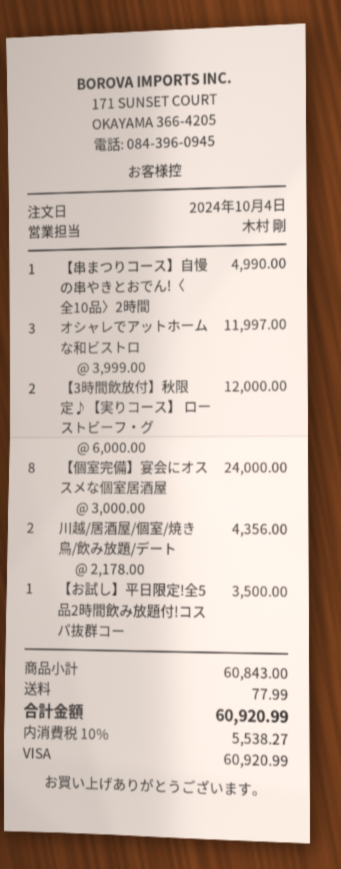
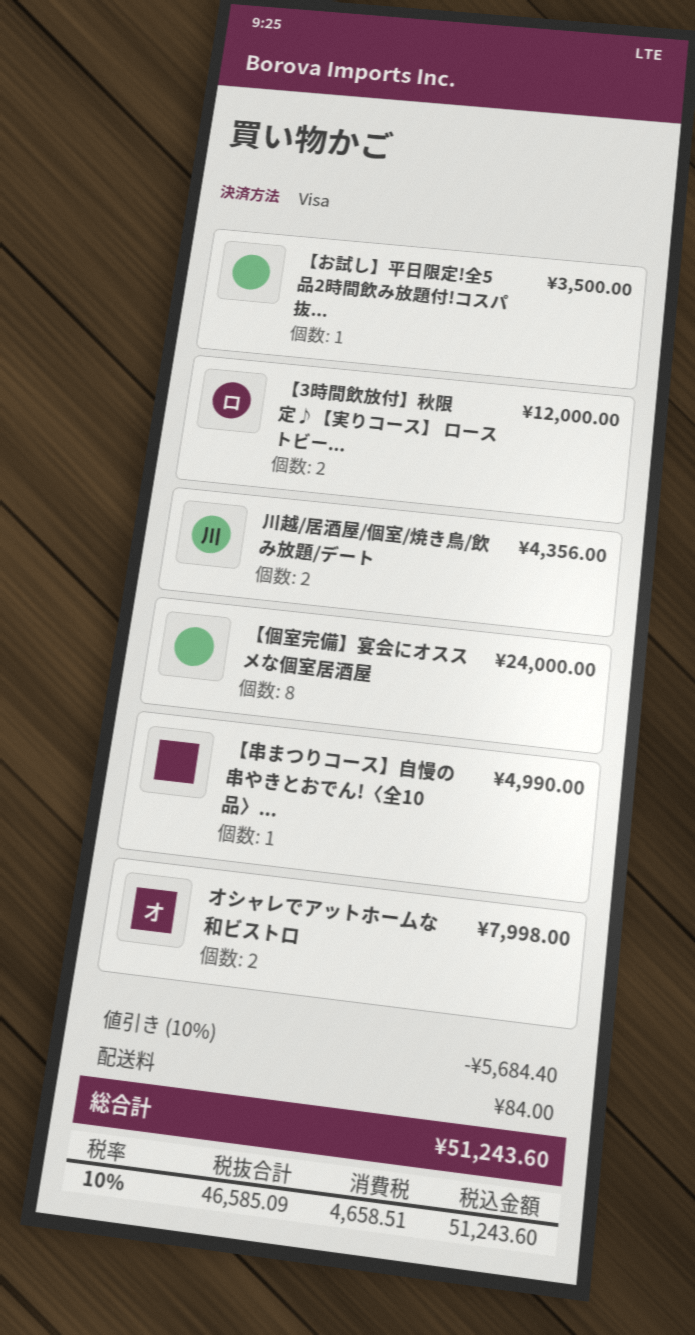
オシャレでアットホームな和ビストロ: 3 for 11997.00 -> 2 for 7998.00
discount: none -> 10% = 5684.40
shipping: 77.99 -> 84.00
tax: 10% = 5538.27 -> 10% = 4658.51
total: 60920.99 -> 51243.60

